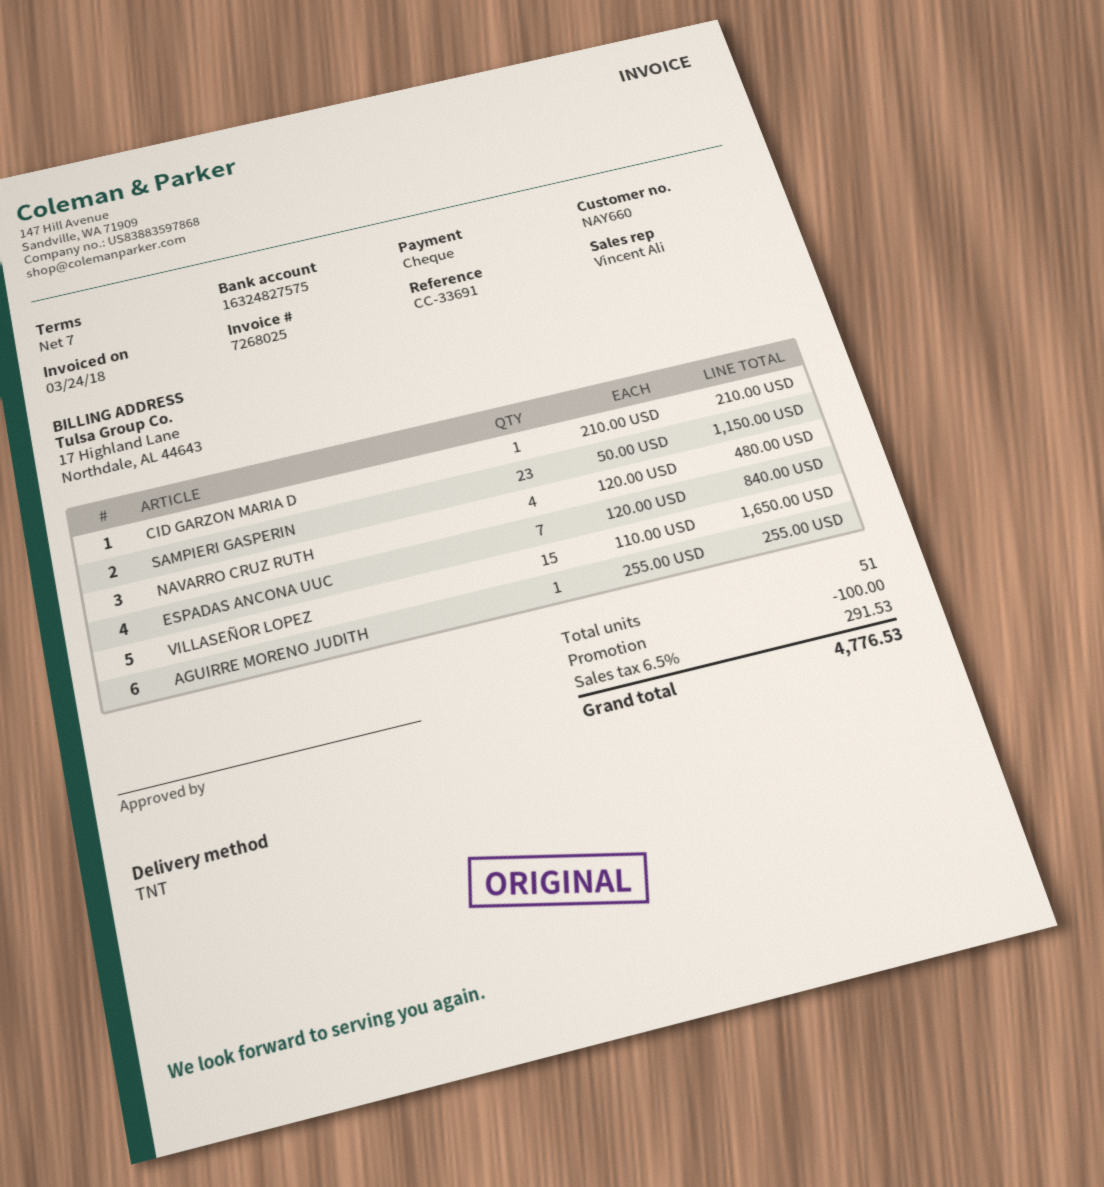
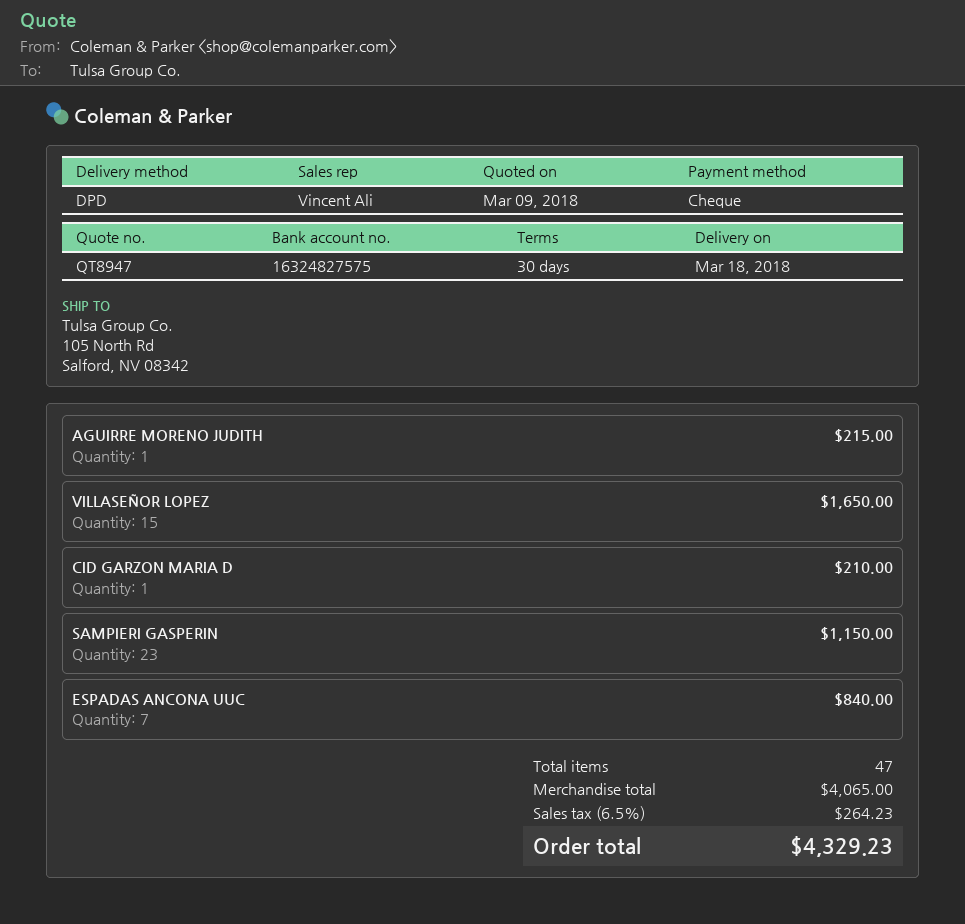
payment terms: 7 days -> 30 days
shipping method: TNT -> DPD
NAVARRO CRUZ RUTH: 4 for 480.00 -> none
AGUIRRE MORENO JUDITH: 1 for 255.00 -> 1 for 215.00
total quantity: 51 -> 47
discount: 100.00 -> none
tax: 6.5% = 291.53 -> 6.5% = 264.23
total: 4776.53 -> 4329.23

